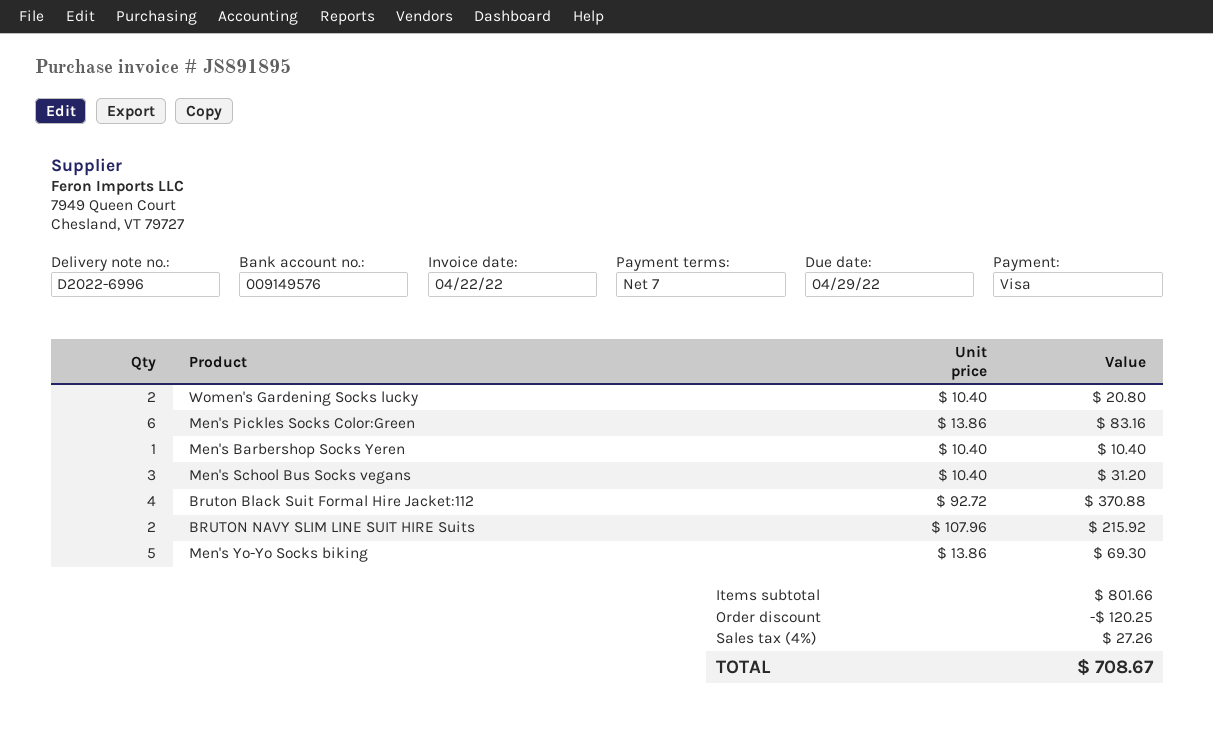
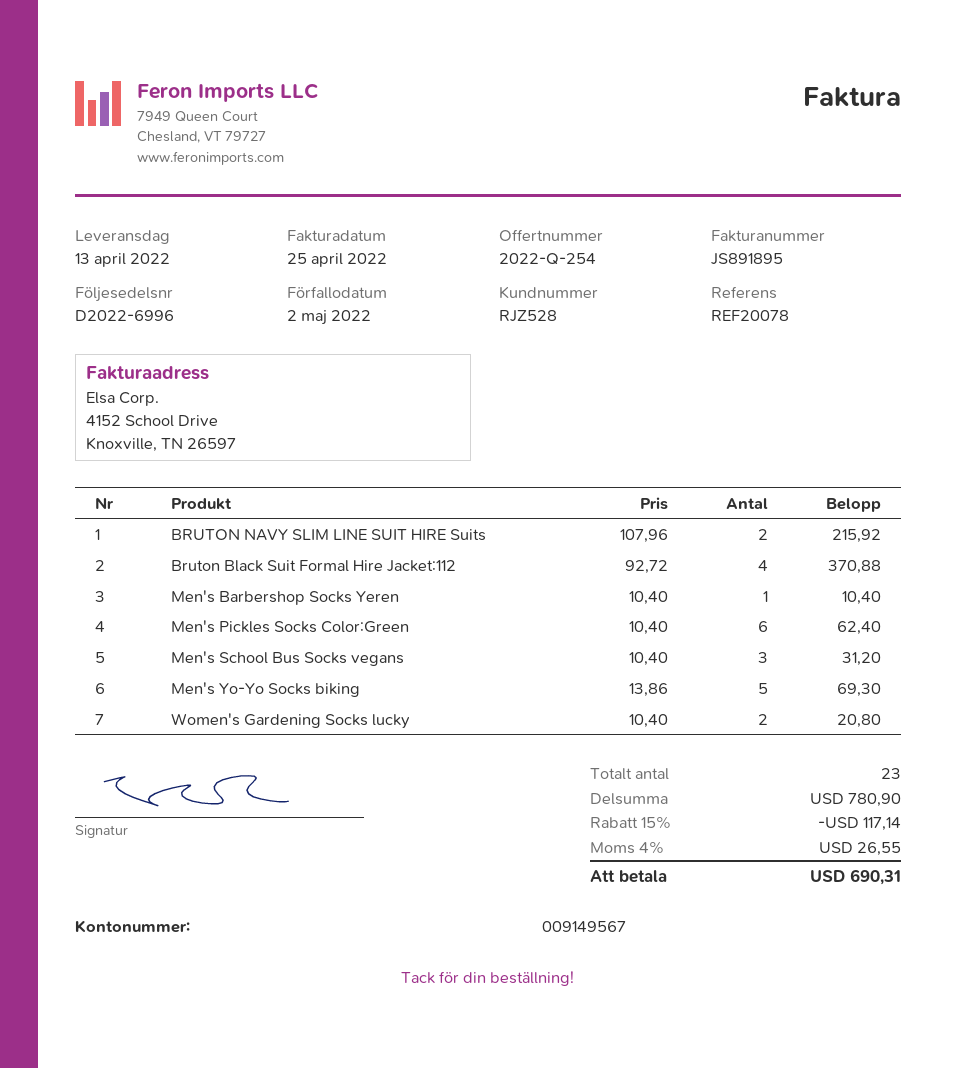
invoice date: 2022-04-22 -> 2022-04-25
due date: 2022-04-29 -> 2022-05-02
bank account: 009149576 -> 009149567
Men's Pickles Socks Color:Green: 6 x 13.86 = 83.16 -> 6 x 10.40 = 62.40
subtotal: 801.66 -> 780.90
discount: 120.25 -> 117.14
tax: 4% = 27.26 -> 4% = 26.55
total: 708.67 -> 690.31

